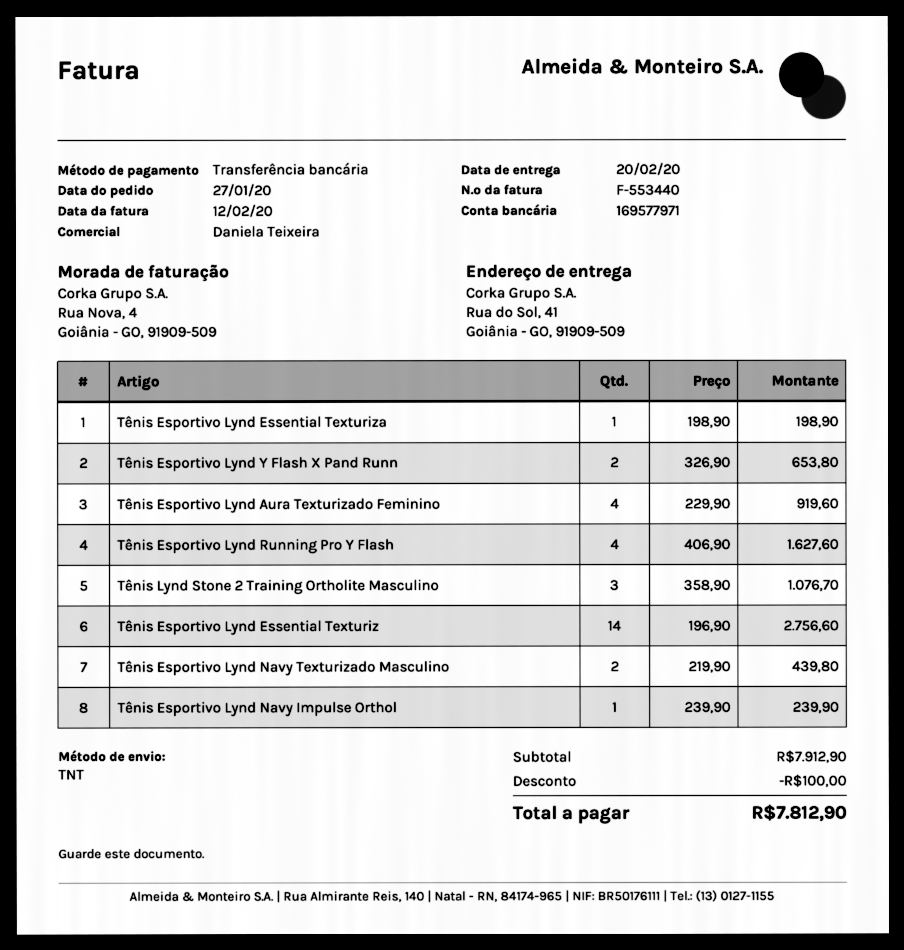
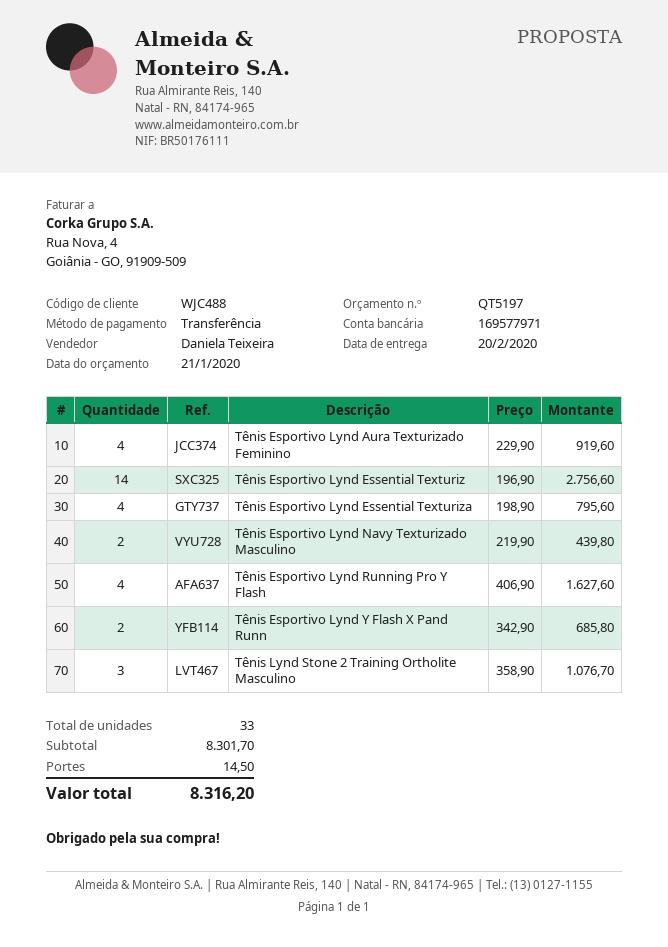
Tênis Esportivo Lynd Essential Texturiza: 1 x 198.90 = 198.90 -> 4 x 198.90 = 795.60
Tênis Esportivo Lynd Y Flash X Pand Runn: 2 x 326.90 = 653.80 -> 2 x 342.90 = 685.80
Tênis Esportivo Lynd Navy Impulse Orthol: 1 x 239.90 = 239.90 -> none
subtotal: 7912.90 -> 8301.70
discount: 100.00 -> none
shipping: none -> 14.50
total: 7812.90 -> 8316.20

